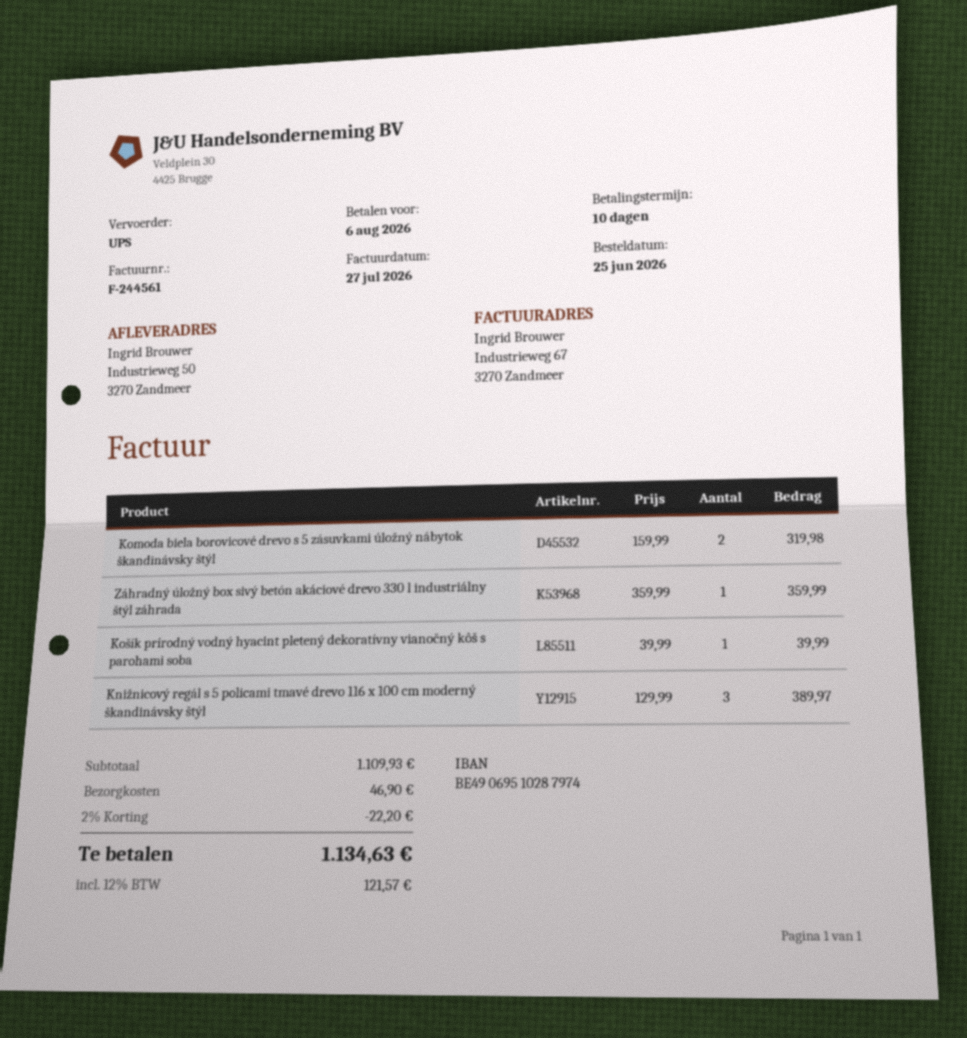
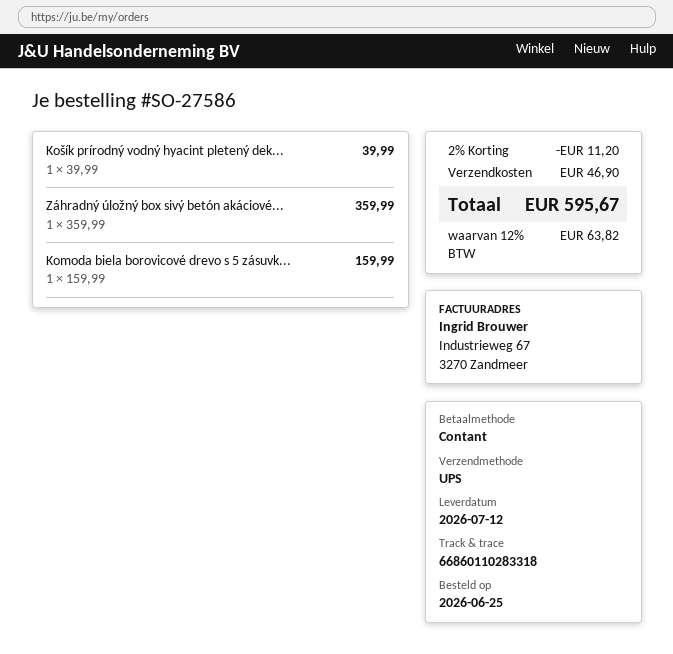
Komoda biela borovicové drevo s 5 zásuvkami úložný nábytok škandinávsky štýl: 2 x 159.99 = 319.98 -> 1 x 159.99 = 159.99
Knižnicový regál s 5 policami tmavé drevo 116 x 100 cm moderný škandinávsky štýl: 3 x 129.99 = 389.97 -> none
discount: 2% = 22.20 -> 2% = 11.20
tax: 12% = 121.57 -> 12% = 63.82
total: 1134.63 -> 595.67

